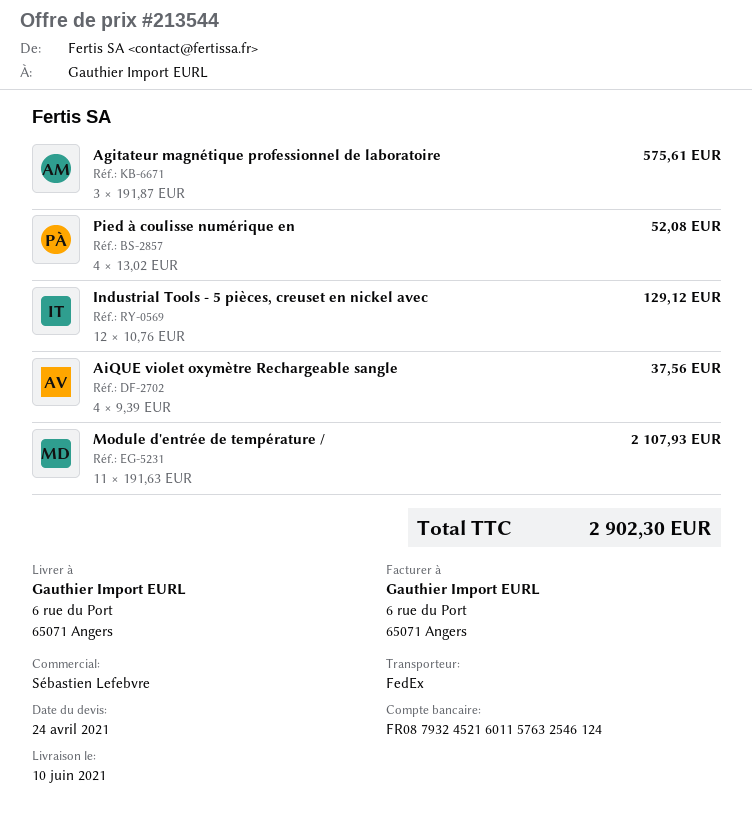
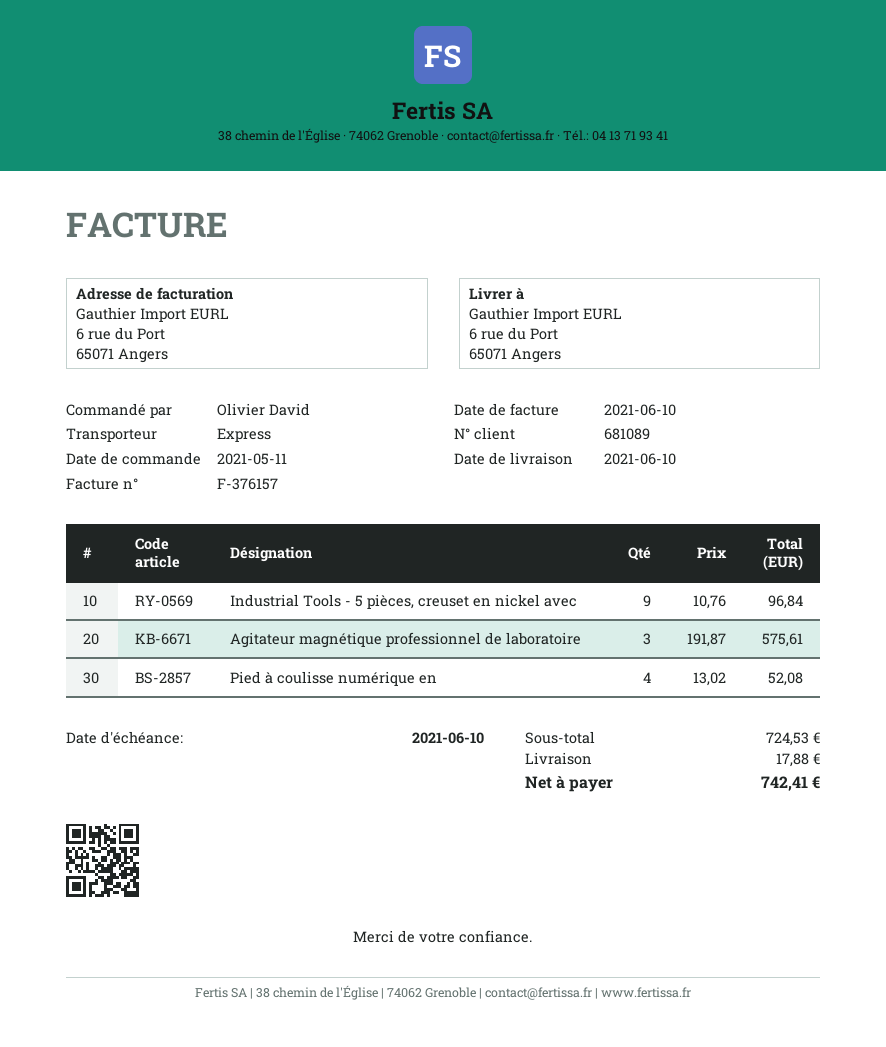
shipping method: FedEx -> express
Industrial Tools - 5 pièces, creuset en nickel avec: 12 x 10.76 = 129.12 -> 9 x 10.76 = 96.84
AiQUE violet oxymètre Rechargeable sangle: 4 x 9.39 = 37.56 -> none
Module d'entrée de température /: 11 x 191.63 = 2107.93 -> none
shipping: none -> 17.88
total: 2902.30 -> 742.41

